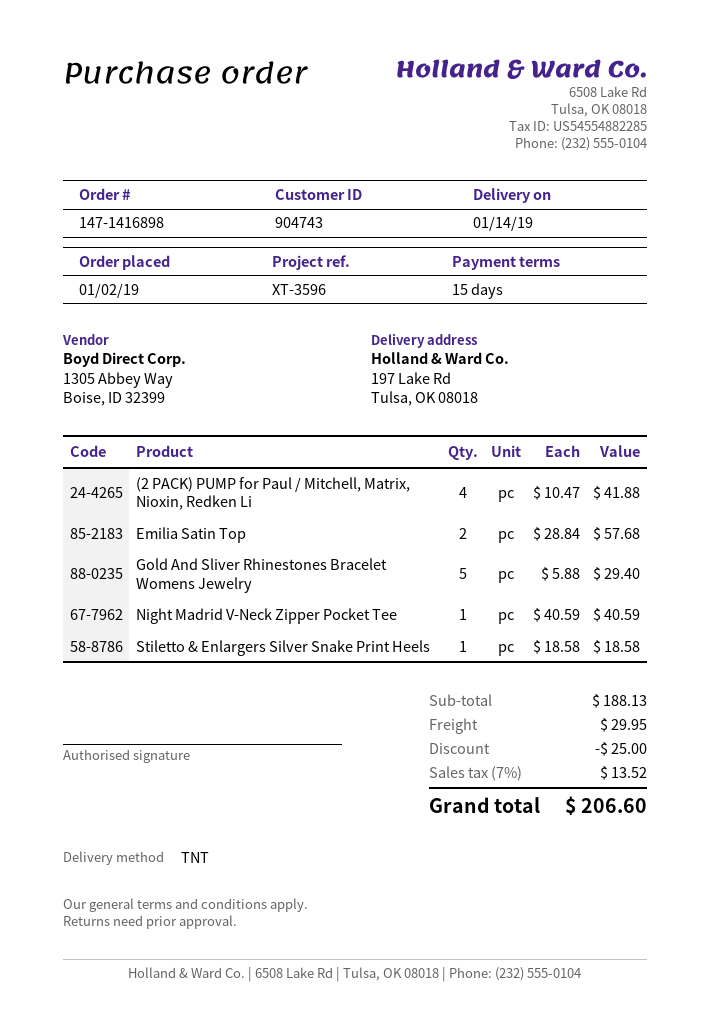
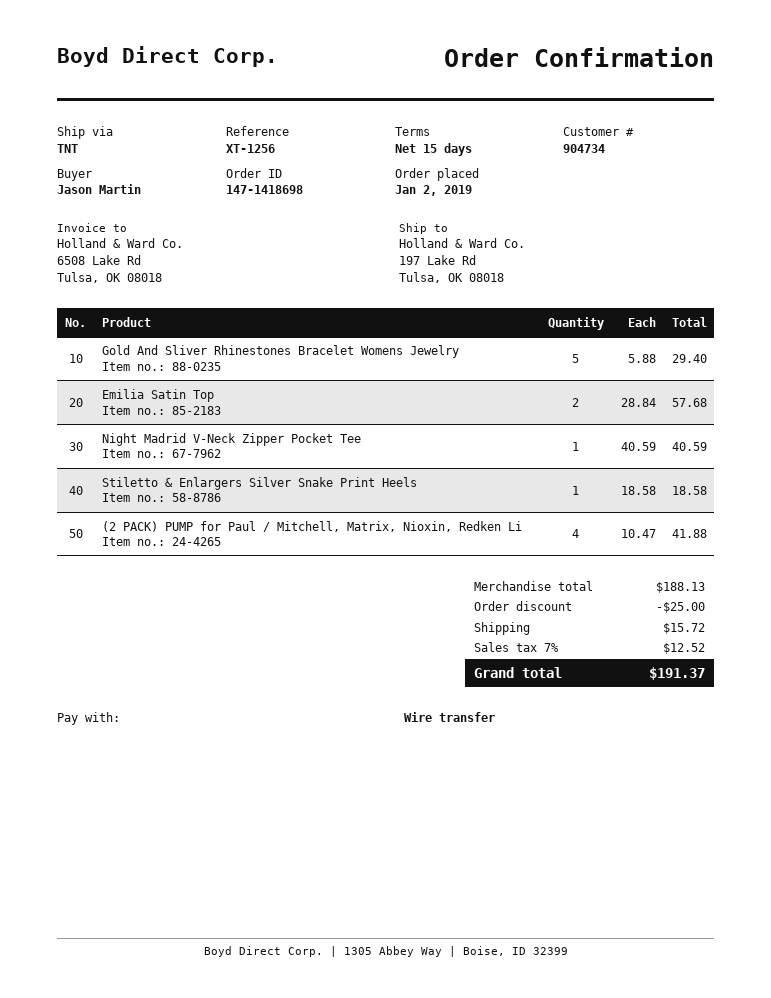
order number: 147-1416898 -> 147-1418698
customer number: 904743 -> 904734
reference: XT-3596 -> XT-1256
shipping: 29.95 -> 15.72
tax: 7% = 13.52 -> 7% = 12.52
total: 206.60 -> 191.37

